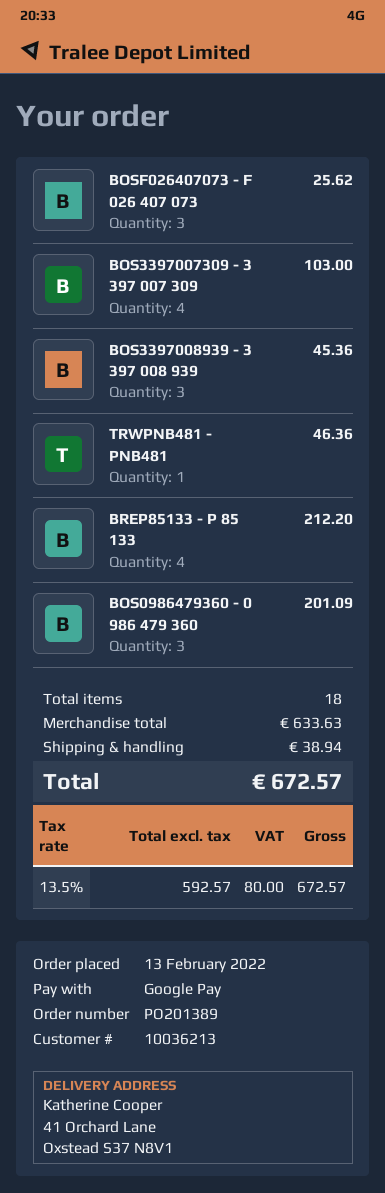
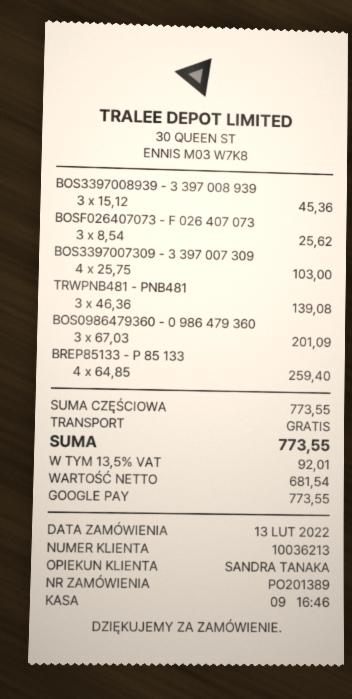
TRWPNB481 - PNB481: 1 for 46.36 -> 3 for 139.08
BREP85133 - P 85 133: 4 for 212.20 -> 4 for 259.40
subtotal: 633.63 -> 773.55
shipping: 38.94 -> 0.00
net: 592.57 -> 681.54
tax: 13.5% = 80.00 -> 13.5% = 92.01
total: 672.57 -> 773.55

